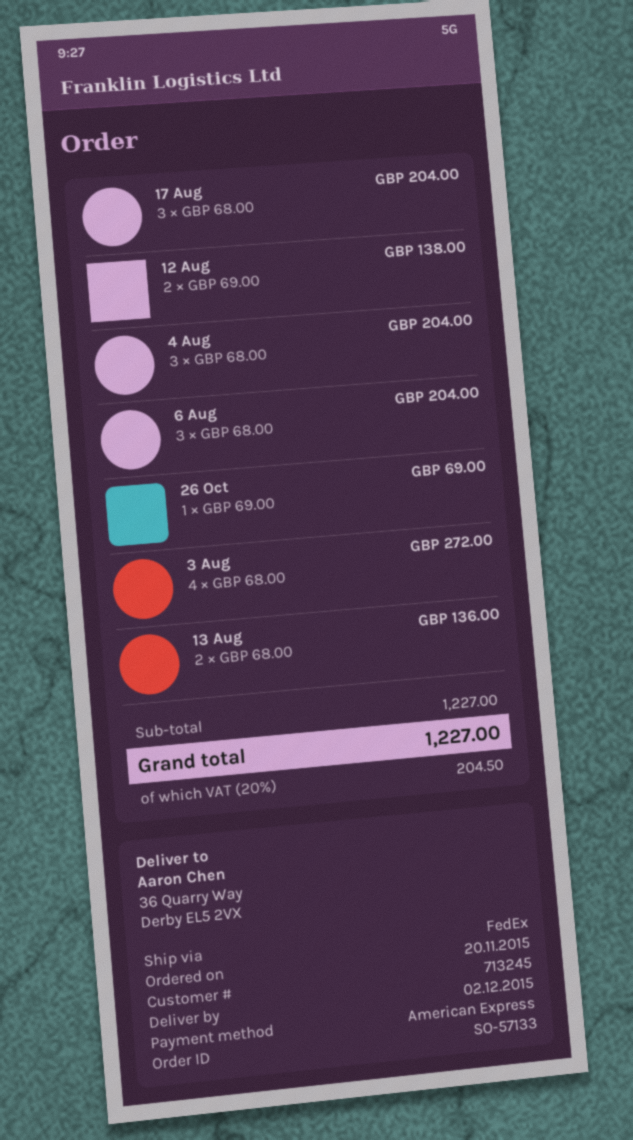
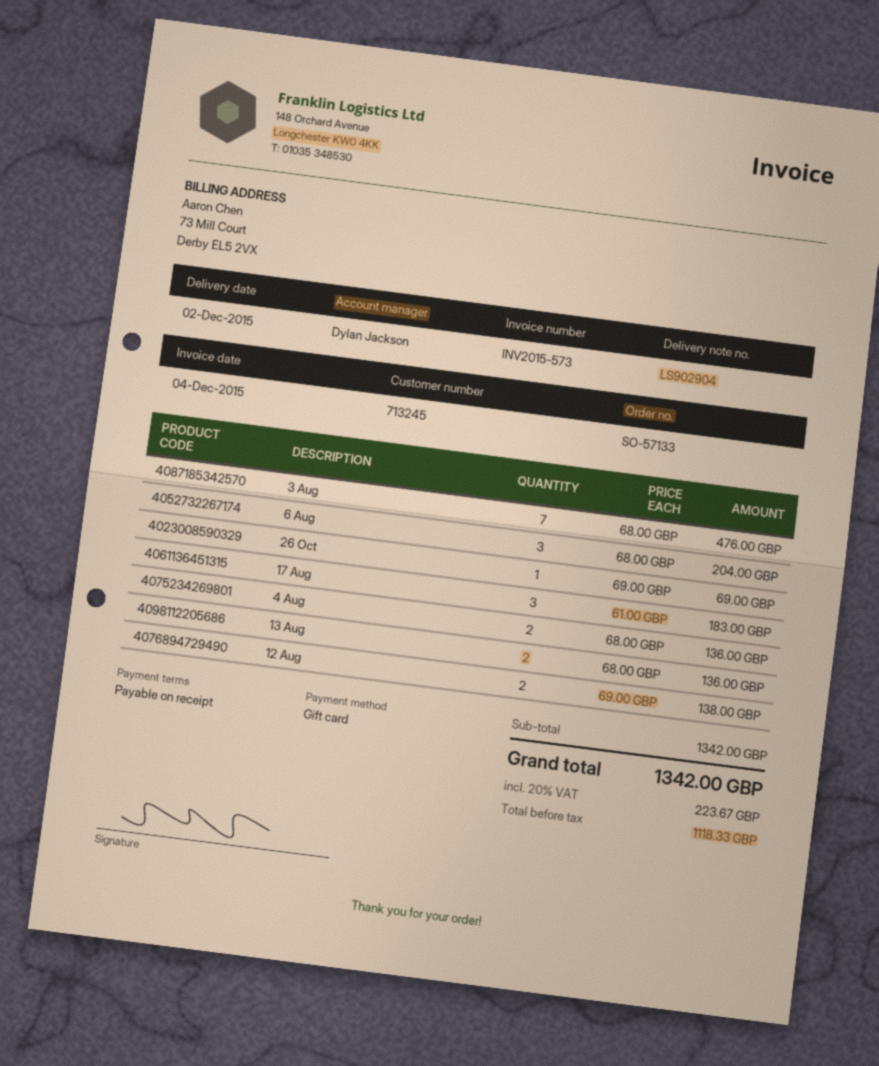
payment method: American Express -> gift card
17 Aug: 3 x 68.00 = 204.00 -> 3 x 61.00 = 183.00
4 Aug: 3 x 68.00 = 204.00 -> 2 x 68.00 = 136.00
3 Aug: 4 x 68.00 = 272.00 -> 7 x 68.00 = 476.00
subtotal: 1227.00 -> 1342.00
tax: 20% = 204.50 -> 20% = 223.67
total: 1227.00 -> 1342.00

